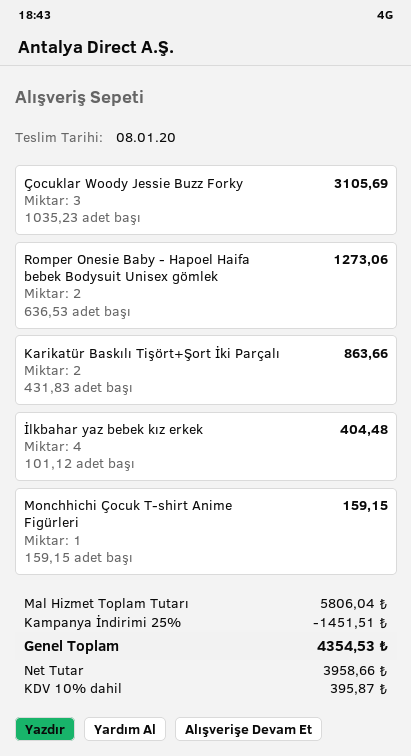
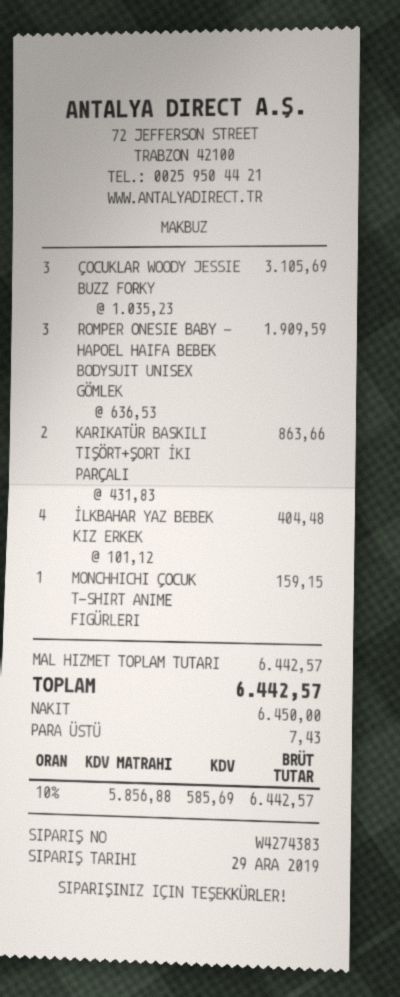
Romper Onesie Baby - Hapoel Haifa bebek Bodysuit Unisex gömlek: 2 x 636.53 = 1273.06 -> 3 x 636.53 = 1909.59
subtotal: 5806.04 -> 6442.57
discount: 25% = 1451.51 -> none
net: 3958.66 -> 5856.88
tax: 10% = 395.87 -> 10% = 585.69
total: 4354.53 -> 6442.57

